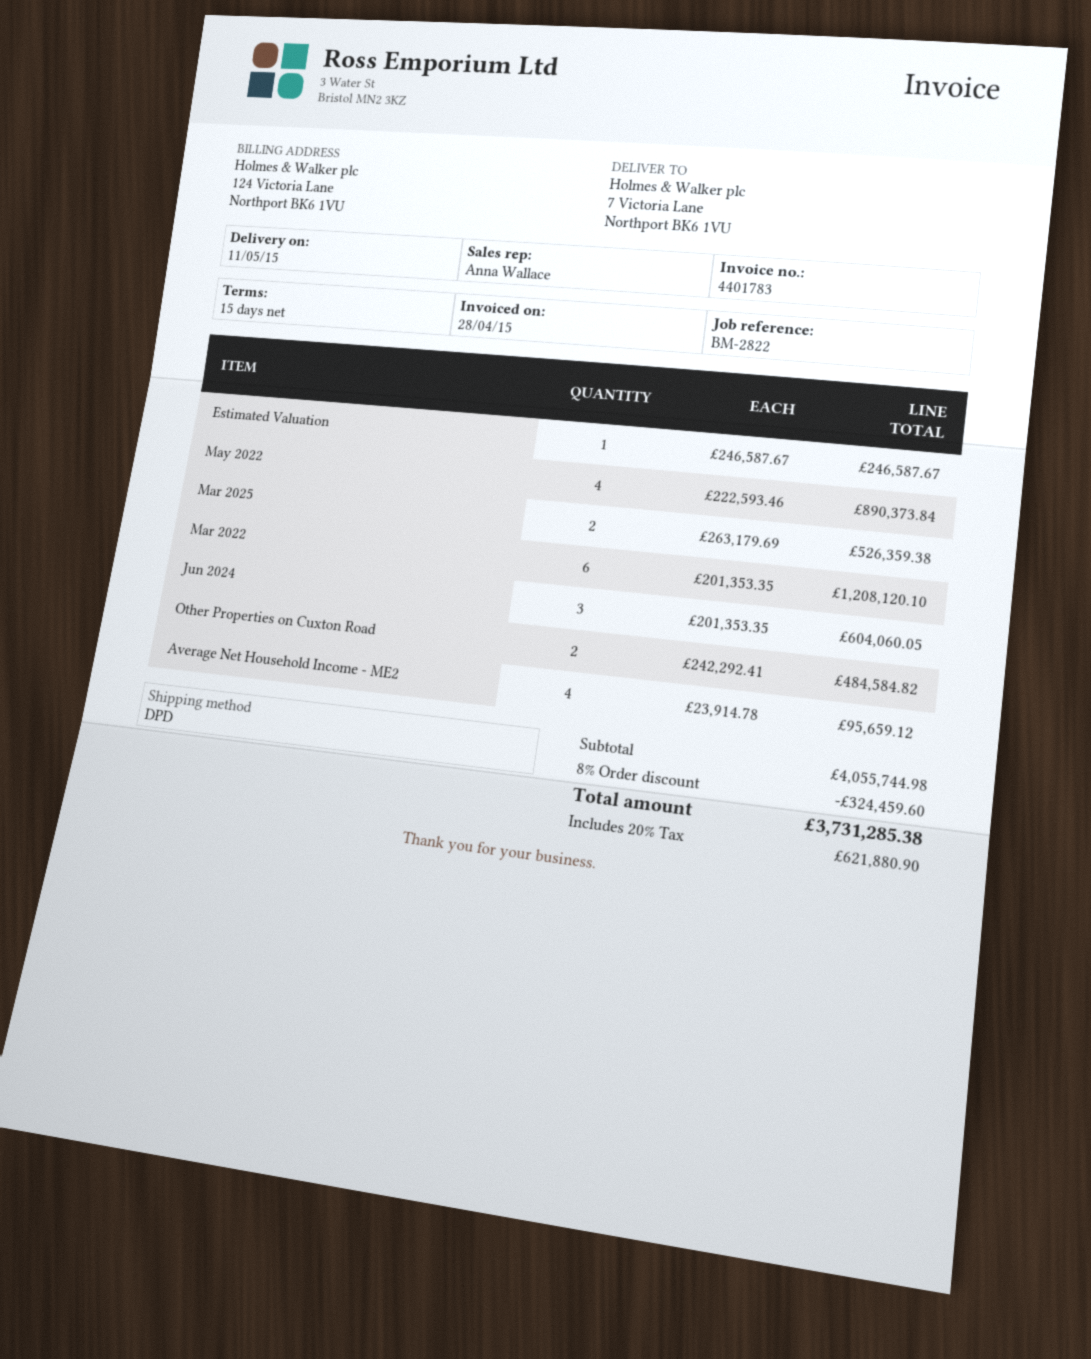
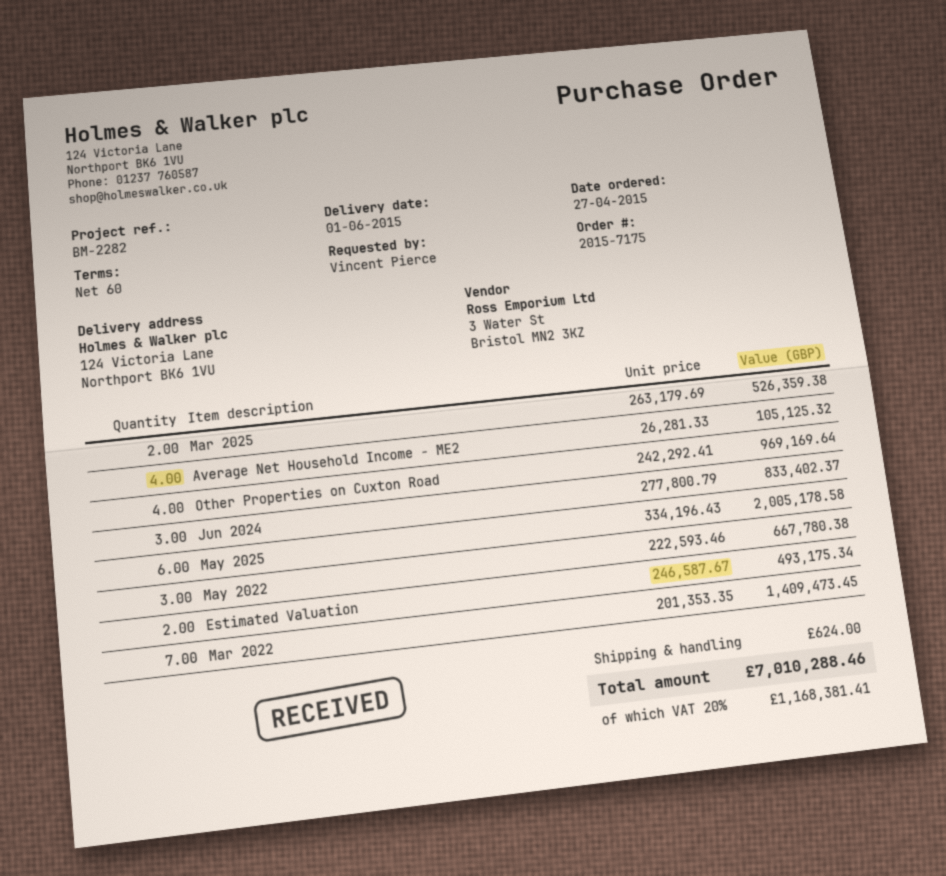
delivery date: 2015-05-11 -> 2015-06-01
payment terms: 15 days -> 60 days
reference: BM-2822 -> BM-2282
ship to: 7 Victoria Lane, Northport BK6 1VU -> 124 Victoria Lane, Northport BK6 1VU
Estimated Valuation: 1 x 246587.67 = 246587.67 -> 2 x 246587.67 = 493175.34
May 2022: 4 x 222593.46 = 890373.84 -> 3 x 222593.46 = 667780.38
Mar 2022: 6 x 201353.35 = 1208120.10 -> 7 x 201353.35 = 1409473.45
Jun 2024: 3 x 201353.35 = 604060.05 -> 3 x 277800.79 = 833402.37
Other Properties on Cuxton Road: 2 x 242292.41 = 484584.82 -> 4 x 242292.41 = 969169.64
Average Net Household Income - ME2: 4 x 23914.78 = 95659.12 -> 4 x 26281.33 = 105125.32
May 2025: none -> 6 x 334196.43 = 2005178.58
discount: 8% = 324459.60 -> none
shipping: none -> 624.00
tax: 20% = 621880.90 -> 20% = 1168381.41
total: 3731285.38 -> 7010288.46

